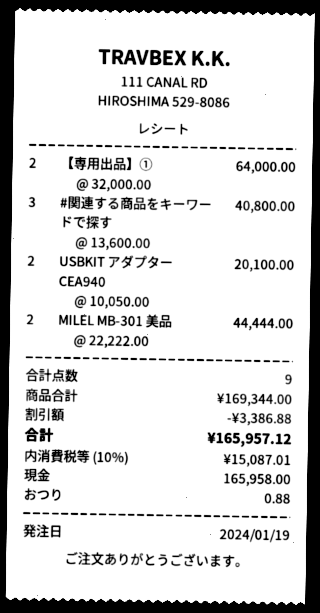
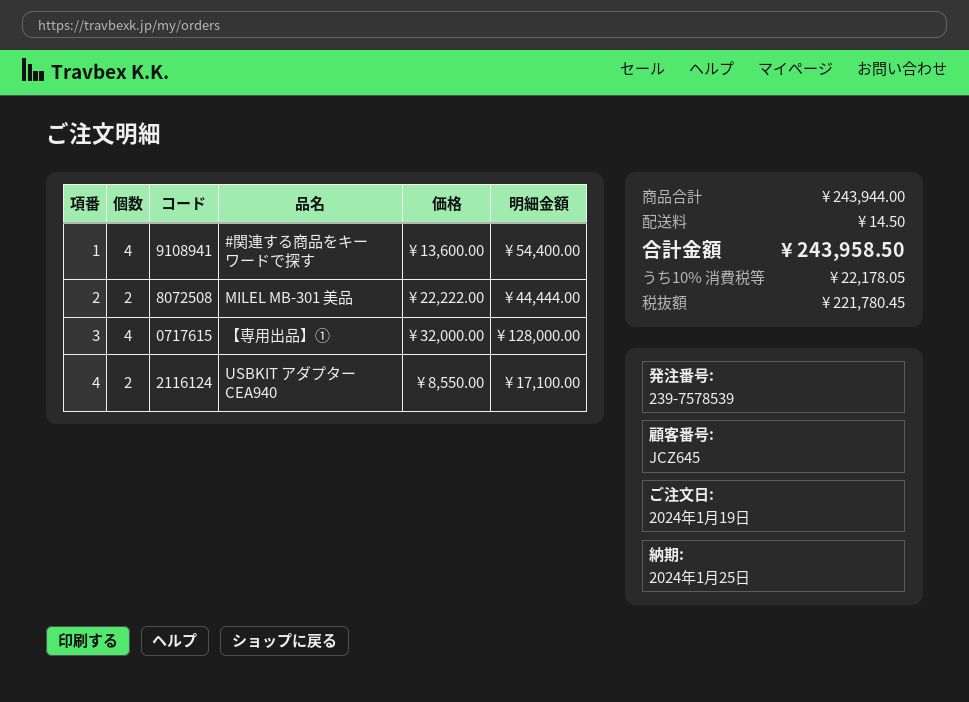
【専用出品】①: 2 x 32000.00 = 64000.00 -> 4 x 32000.00 = 128000.00
#関連する商品をキーワードで探す: 3 x 13600.00 = 40800.00 -> 4 x 13600.00 = 54400.00
USBKIT アダプター CEA940: 2 x 10050.00 = 20100.00 -> 2 x 8550.00 = 17100.00
subtotal: 169344.00 -> 243944.00
discount: 3386.88 -> none
shipping: none -> 14.50
tax: 10% = 15087.01 -> 10% = 22178.05
total: 165957.12 -> 243958.50

